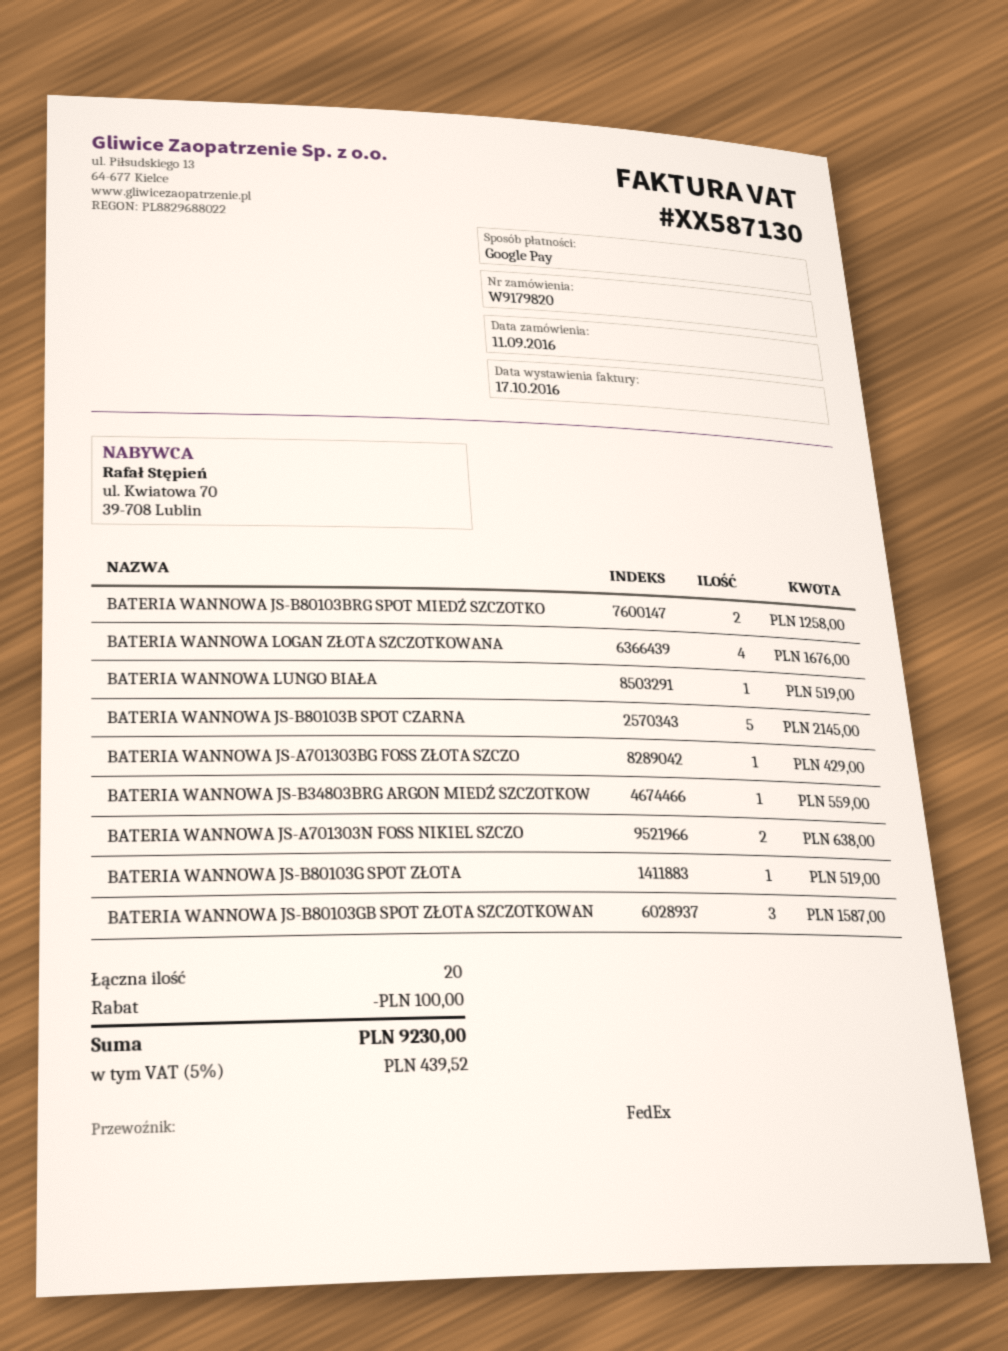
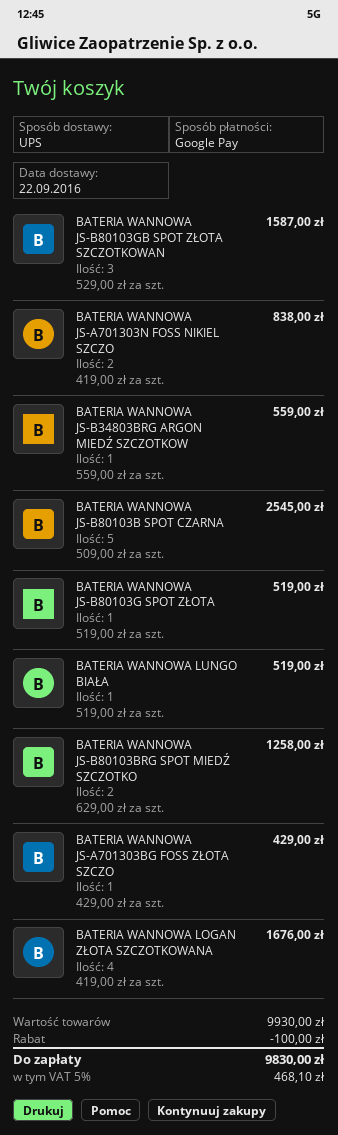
shipping method: FedEx -> UPS
BATERIA WANNOWA JS-B80103B SPOT CZARNA: 5 for 2145.00 -> 5 for 2545.00
BATERIA WANNOWA JS-A701303N FOSS NIKIEL SZCZO: 2 for 638.00 -> 2 for 838.00
tax: 5% = 439.52 -> 5% = 468.10
total: 9230.00 -> 9830.00

